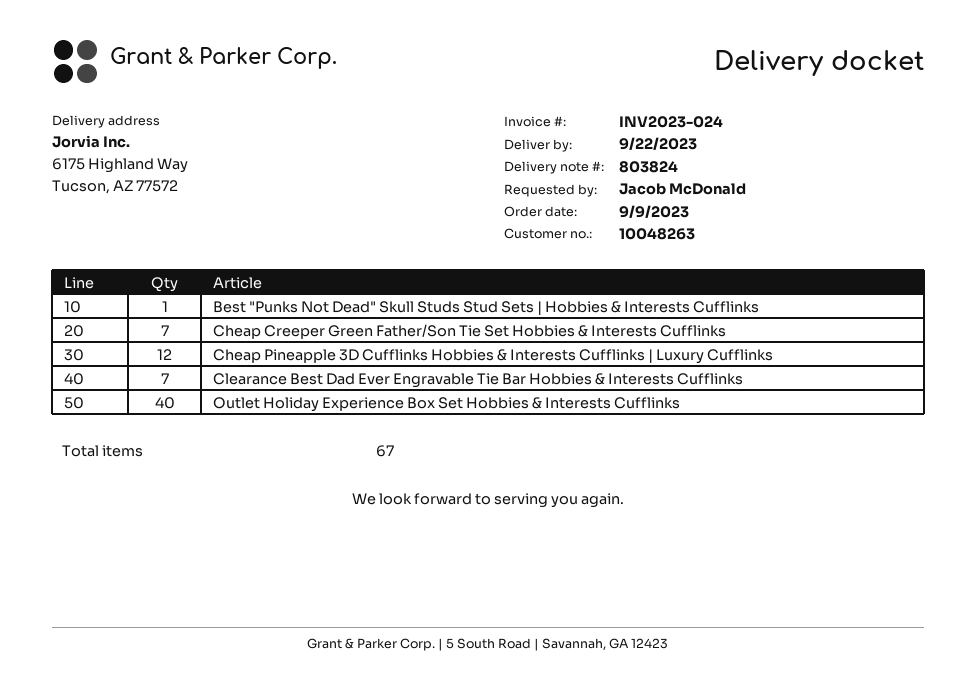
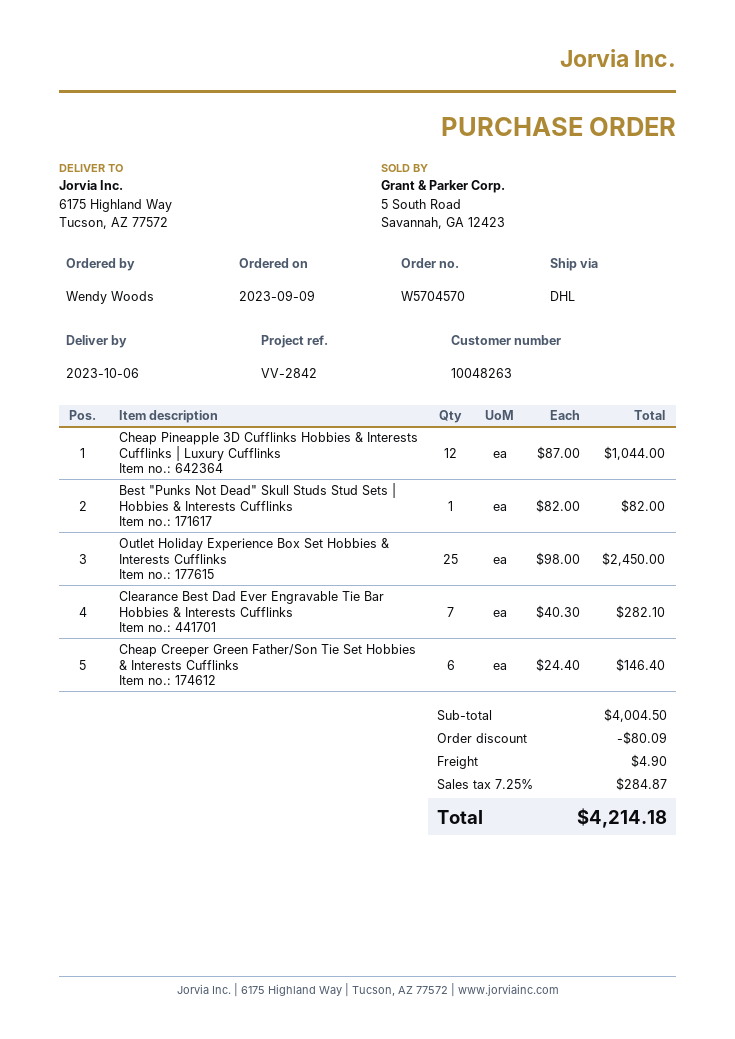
delivery date: 2023-09-22 -> 2023-10-06
ordered by: Jacob McDonald -> Wendy Woods
Cheap Creeper Green Father/Son Tie Set Hobbies & Interests Cufflinks: 7 -> 6
Outlet Holiday Experience Box Set Hobbies & Interests Cufflinks: 40 -> 25

